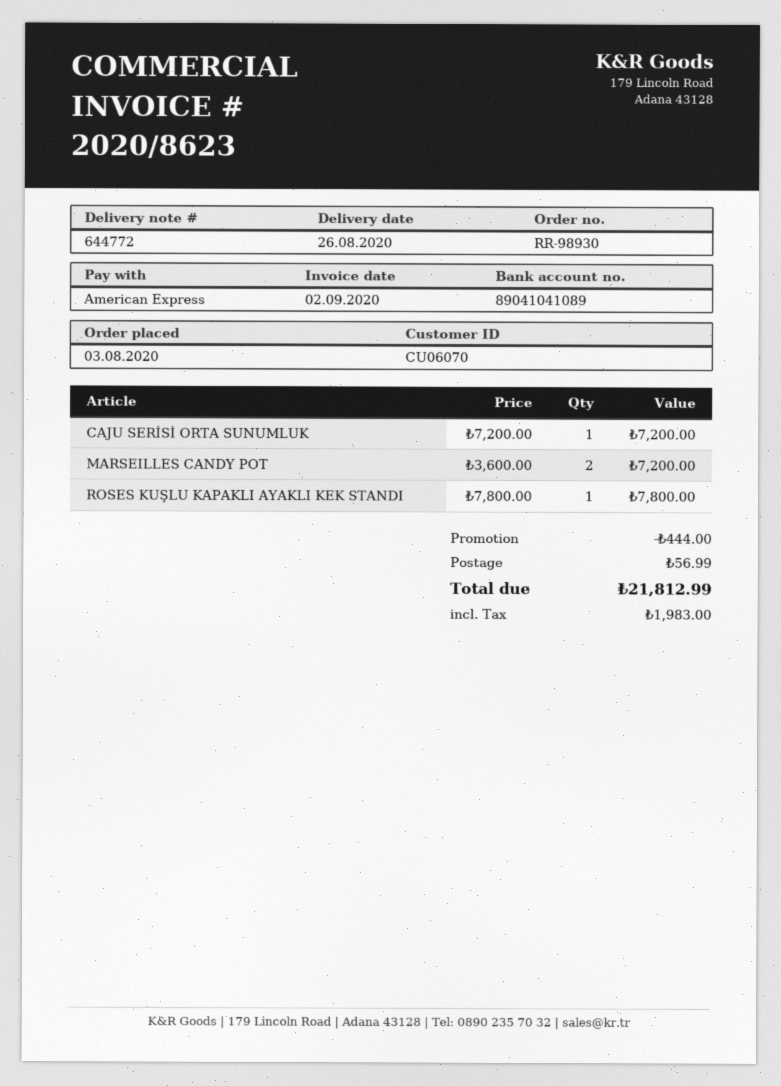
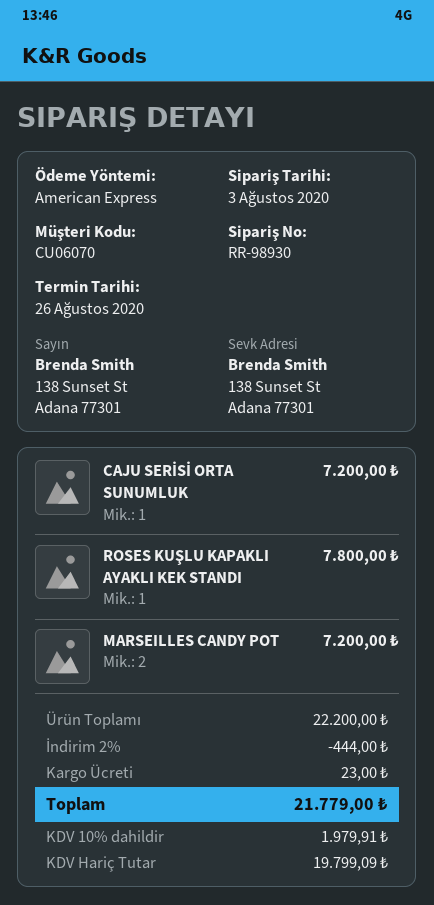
shipping: 56.99 -> 23.00
tax: 1983.00 -> 1979.91
total: 21812.99 -> 21779.00

